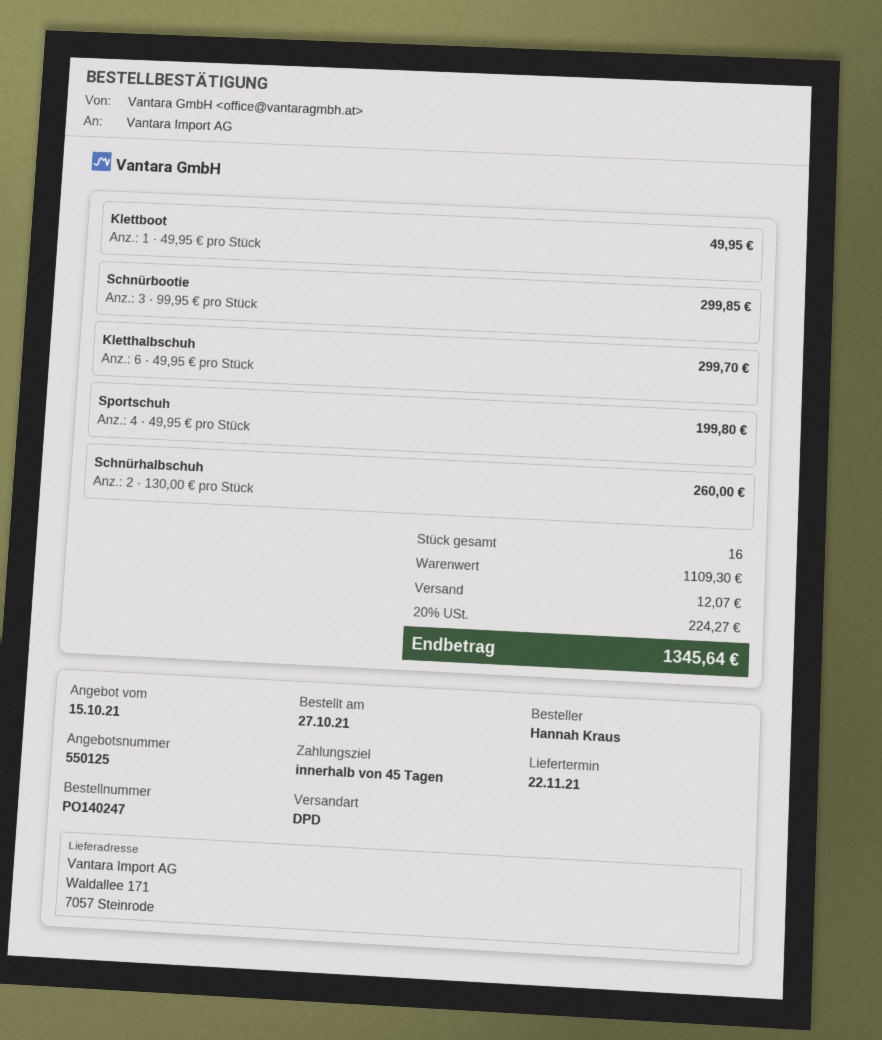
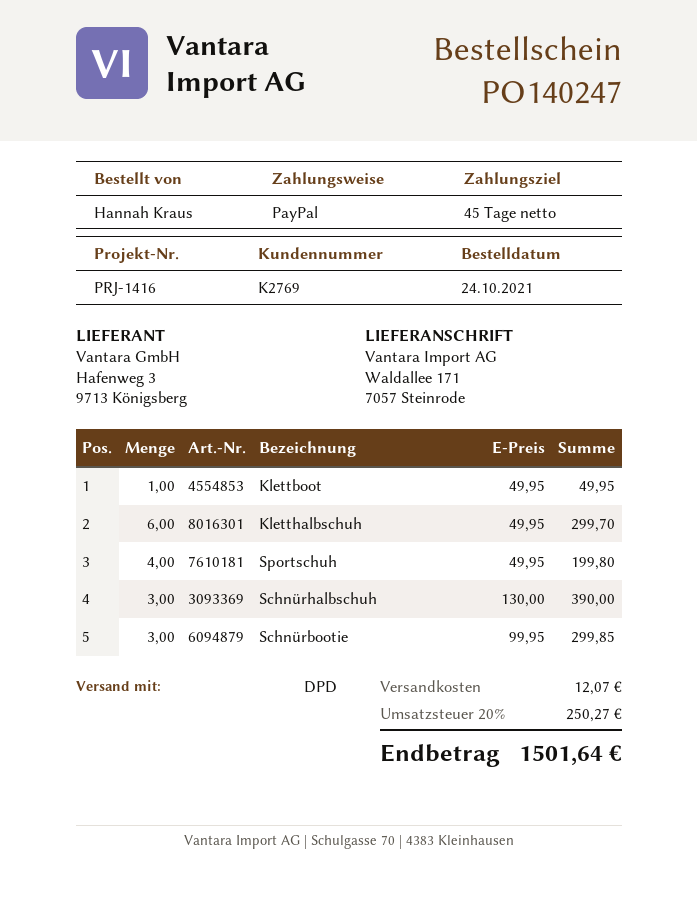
order date: 2021-10-27 -> 2021-10-24
Schnürhalbschuh: 2 x 130.00 = 260.00 -> 3 x 130.00 = 390.00
tax: 20% = 224.27 -> 20% = 250.27
total: 1345.64 -> 1501.64

